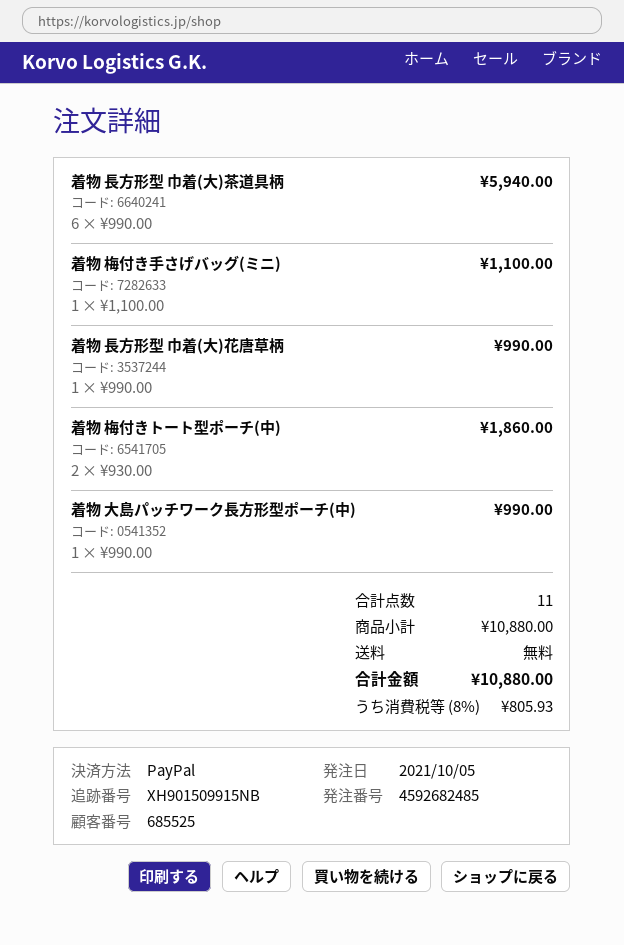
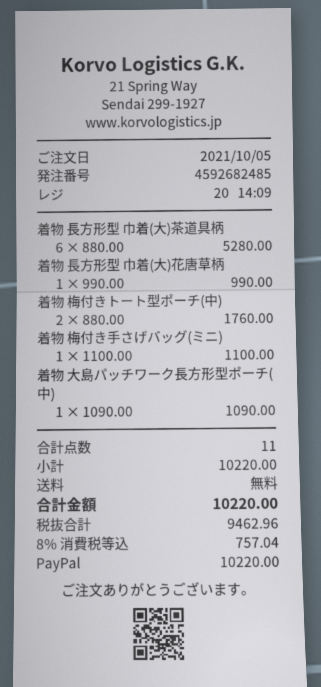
着物 長方形型 巾着(大)茶道具柄: 6 x 990.00 = 5940.00 -> 6 x 880.00 = 5280.00
着物 梅付きトート型ポーチ(中): 2 x 930.00 = 1860.00 -> 2 x 880.00 = 1760.00
着物 大島パッチワーク長方形型ポーチ(中): 1 x 990.00 = 990.00 -> 1 x 1090.00 = 1090.00
subtotal: 10880.00 -> 10220.00
tax: 8% = 805.93 -> 8% = 757.04
total: 10880.00 -> 10220.00

